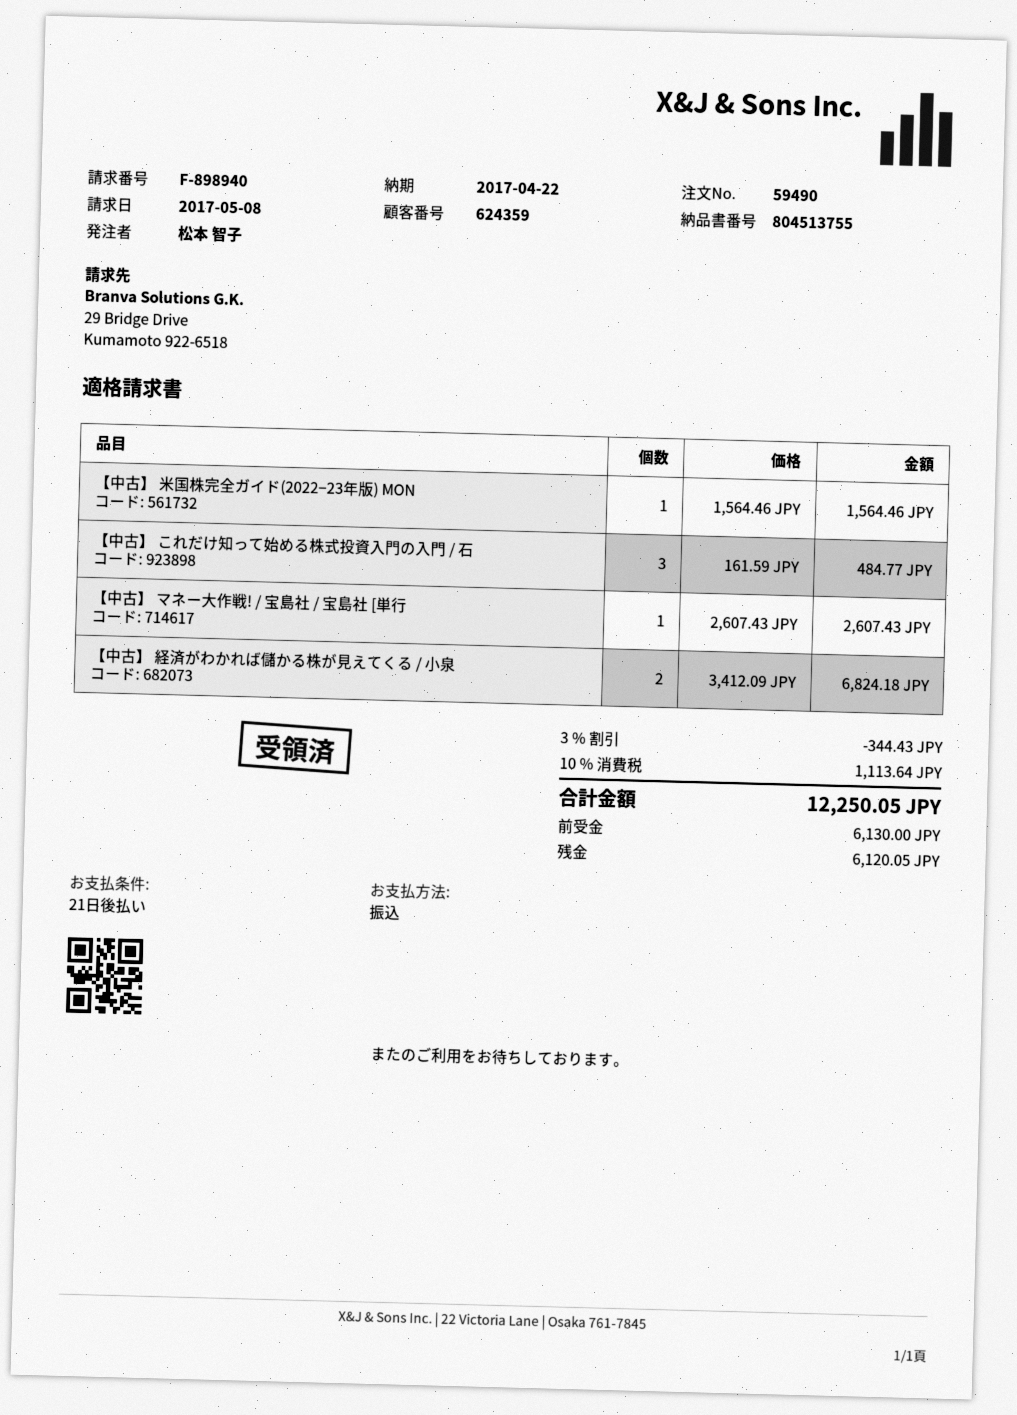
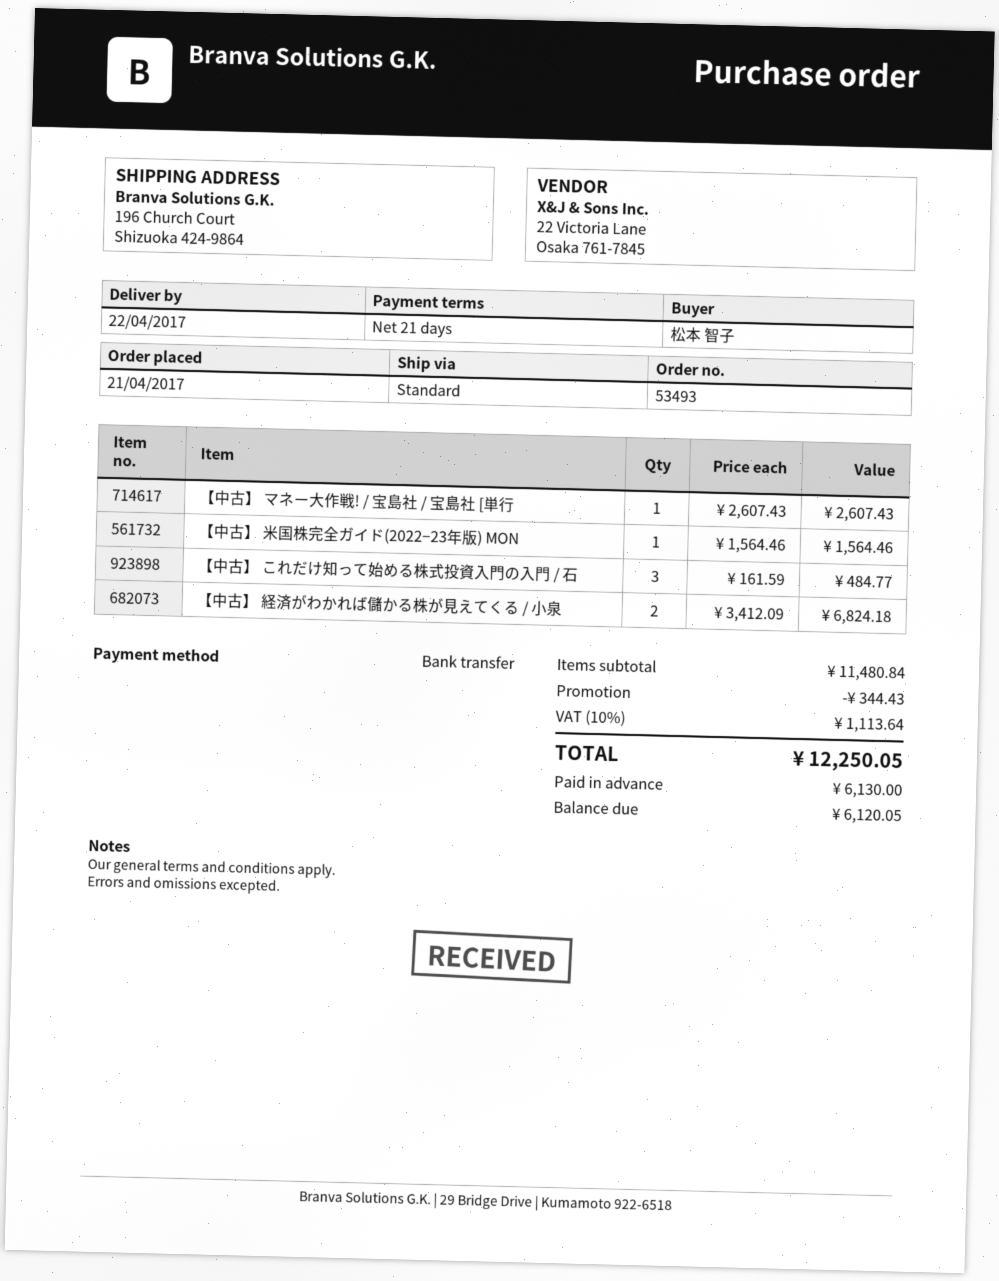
order number: 59490 -> 53493

